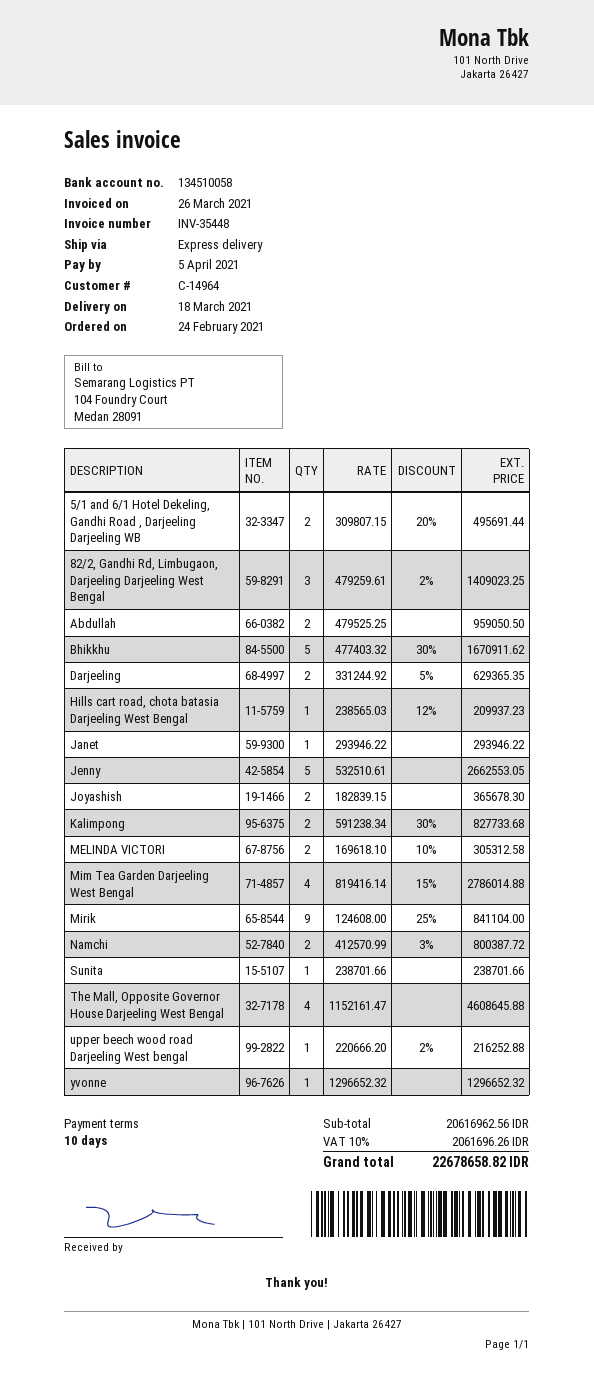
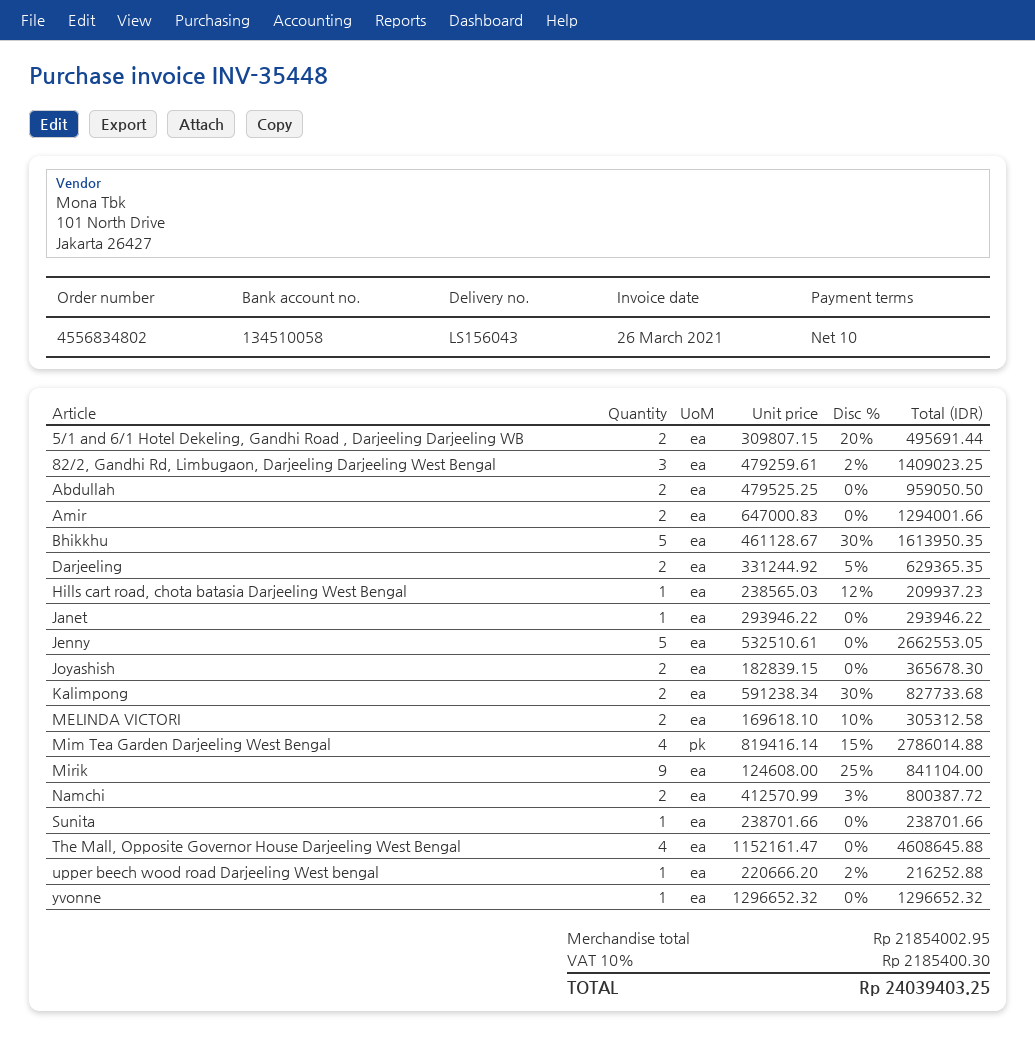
Bhikkhu: 5 x 477403.32 - 30% = 1670911.62 -> 5 x 461128.67 - 30% = 1613950.35
Amir: none -> 2 x 647000.83 = 1294001.66
subtotal: 20616962.56 -> 21854002.95
tax: 10% = 2061696.26 -> 10% = 2185400.30
total: 22678658.82 -> 24039403.25

